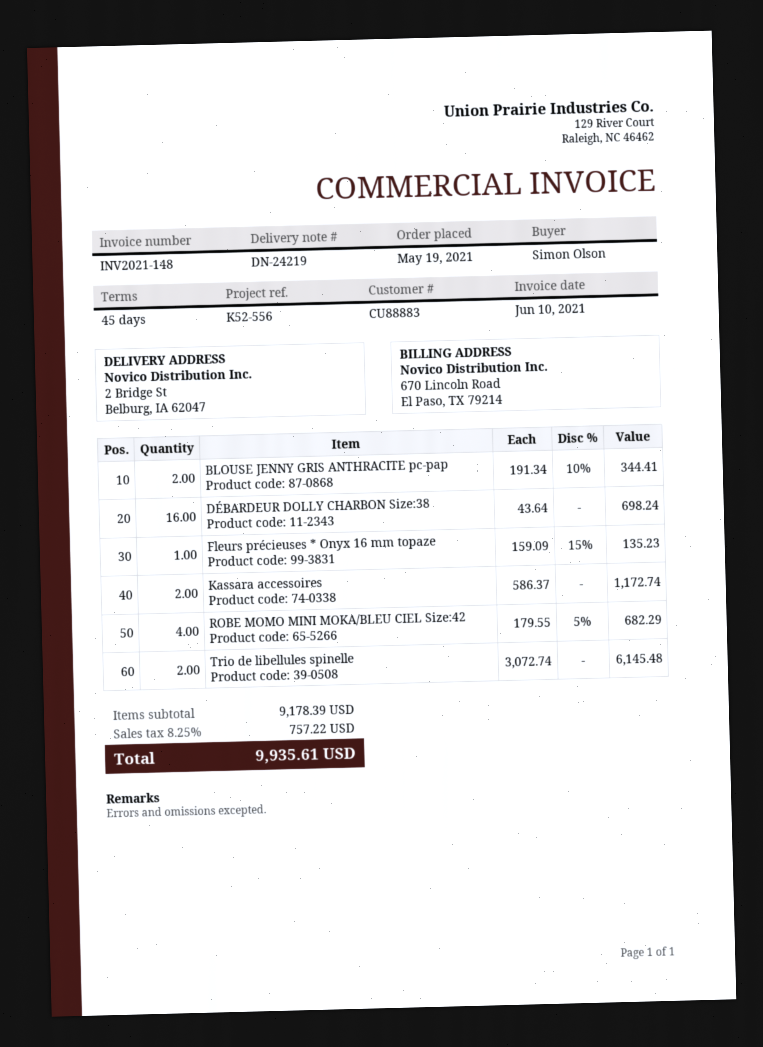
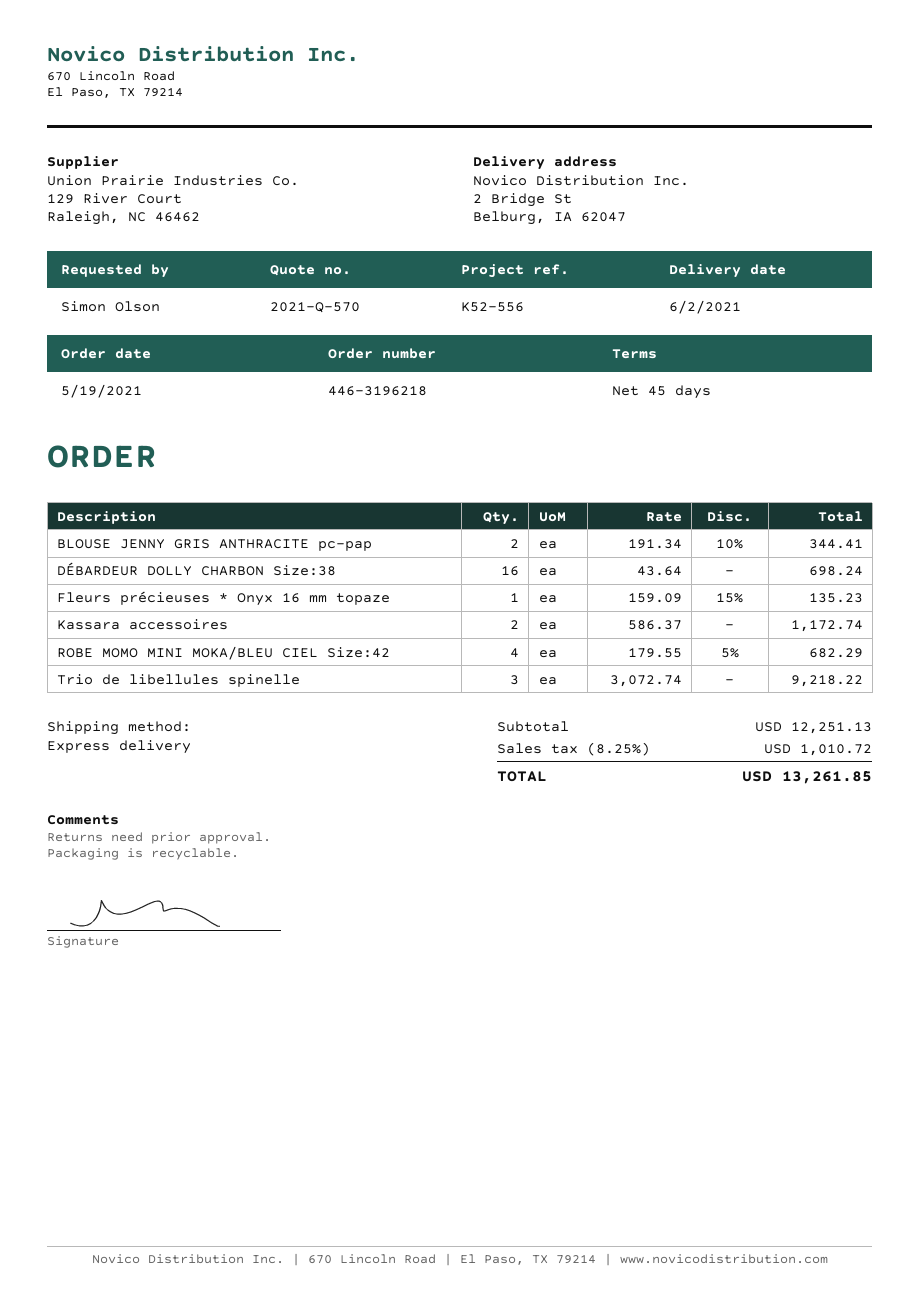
Trio de libellules spinelle: 2 x 3072.74 = 6145.48 -> 3 x 3072.74 = 9218.22
subtotal: 9178.39 -> 12251.13
tax: 8.25% = 757.22 -> 8.25% = 1010.72
total: 9935.61 -> 13261.85

